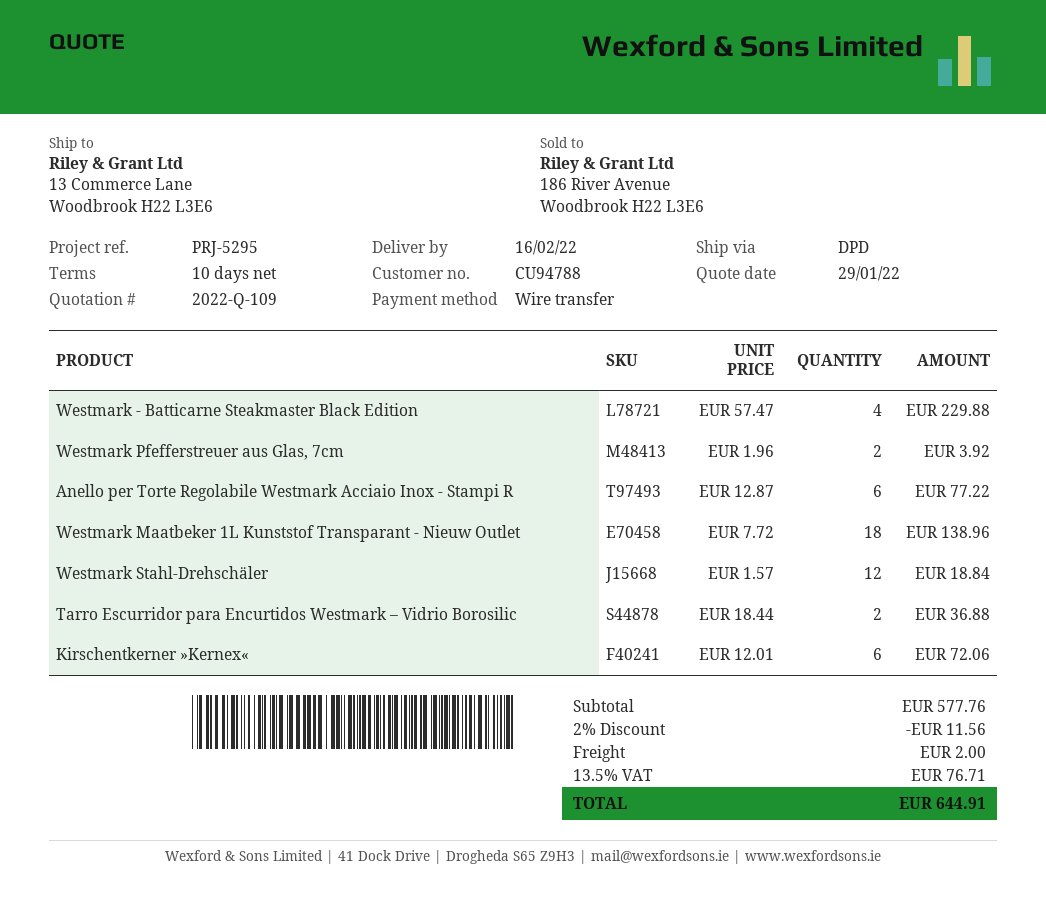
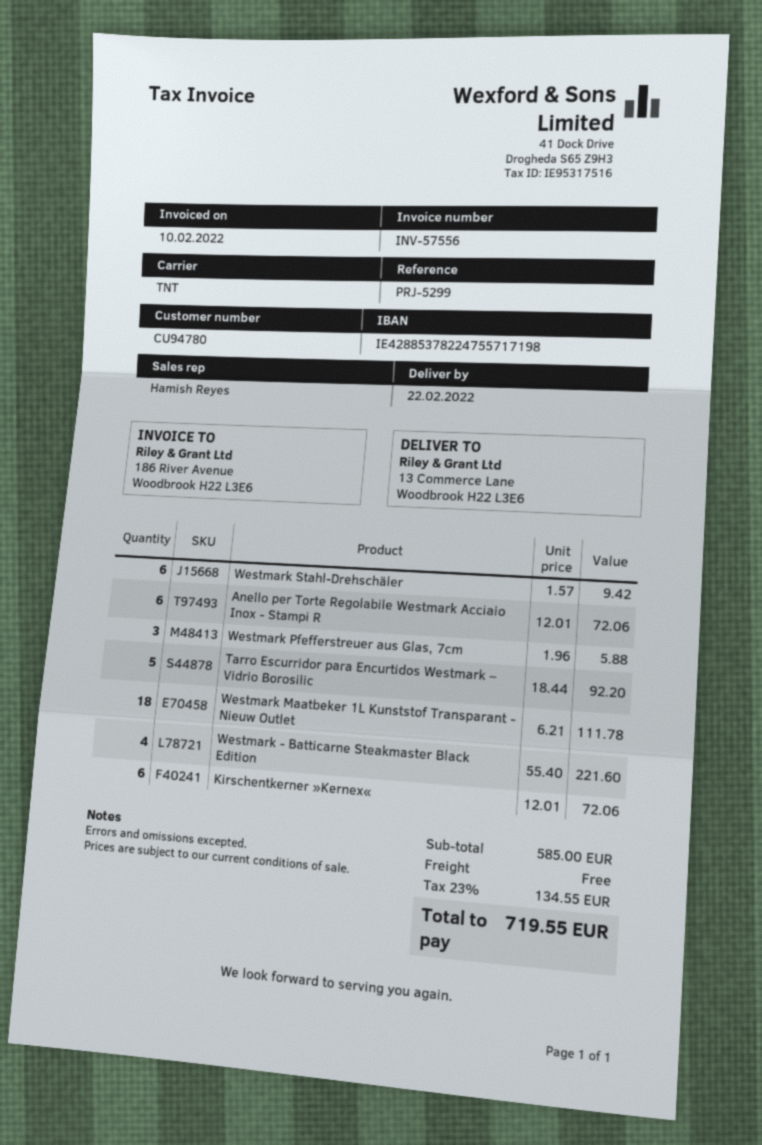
delivery date: 2022-02-16 -> 2022-02-22
customer number: CU94788 -> CU94780
reference: PRJ-5295 -> PRJ-5299
shipping method: DPD -> TNT
Westmark - Batticarne Steakmaster Black Edition: 4 x 57.47 = 229.88 -> 4 x 55.40 = 221.60
Westmark Pfefferstreuer aus Glas, 7cm: 2 x 1.96 = 3.92 -> 3 x 1.96 = 5.88
Anello per Torte Regolabile Westmark Acciaio Inox - Stampi R: 6 x 12.87 = 77.22 -> 6 x 12.01 = 72.06
Westmark Maatbeker 1L Kunststof Transparant - Nieuw Outlet: 18 x 7.72 = 138.96 -> 18 x 6.21 = 111.78
Westmark Stahl-Drehschäler: 12 x 1.57 = 18.84 -> 6 x 1.57 = 9.42
Tarro Escurridor para Encurtidos Westmark – Vidrio Borosilic: 2 x 18.44 = 36.88 -> 5 x 18.44 = 92.20
subtotal: 577.76 -> 585.00
discount: 2% = 11.56 -> none
shipping: 2.00 -> 0.00
tax: 13.5% = 76.71 -> 23% = 134.55
total: 644.91 -> 719.55

